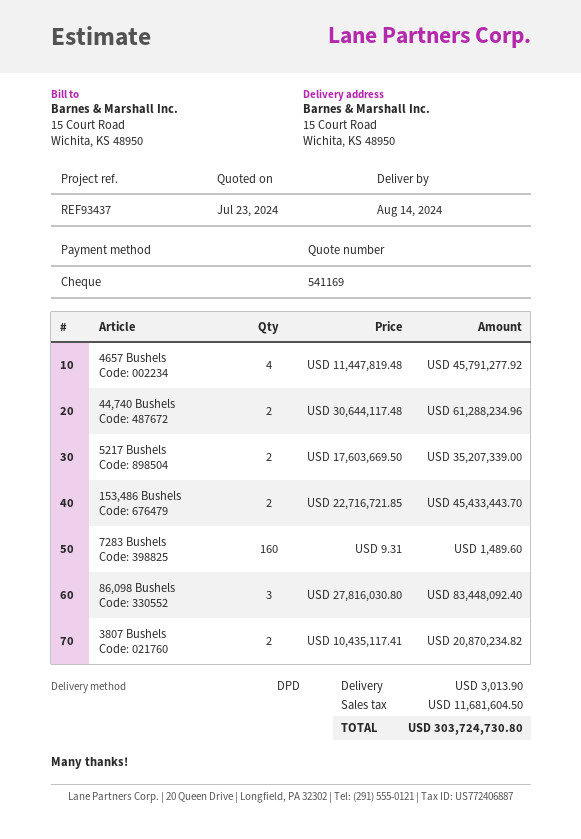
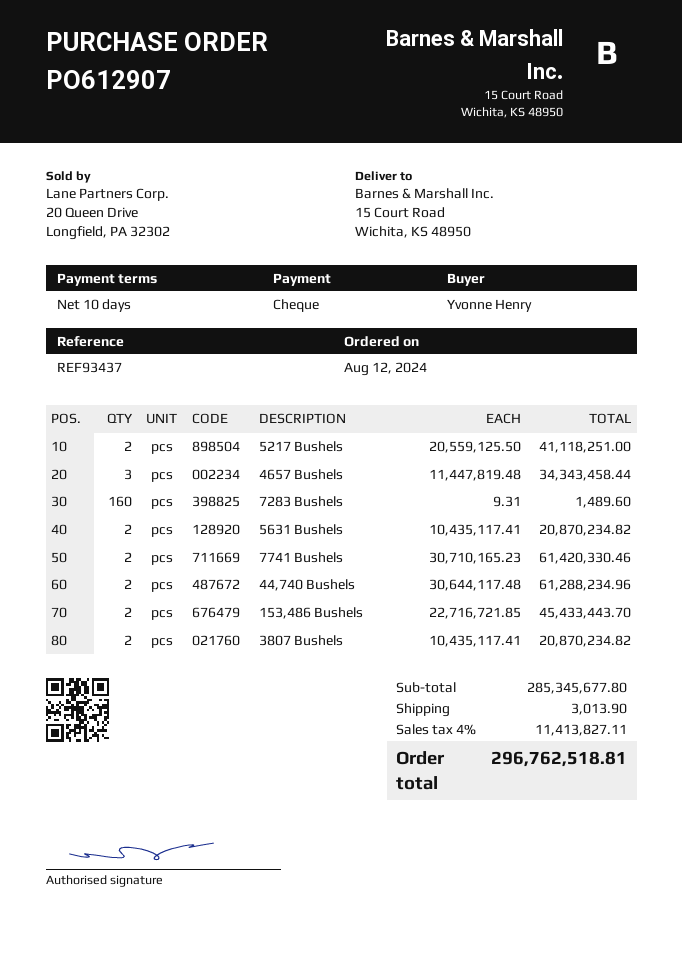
4657 Bushels: 4 x 11447819.48 = 45791277.92 -> 3 x 11447819.48 = 34343458.44
5217 Bushels: 2 x 17603669.50 = 35207339.00 -> 2 x 20559125.50 = 41118251.00
86,098 Bushels: 3 x 27816030.80 = 83448092.40 -> none
5631 Bushels: none -> 2 x 10435117.41 = 20870234.82
7741 Bushels: none -> 2 x 30710165.23 = 61420330.46
tax: 11681604.50 -> 11413827.11
total: 303724730.80 -> 296762518.81

